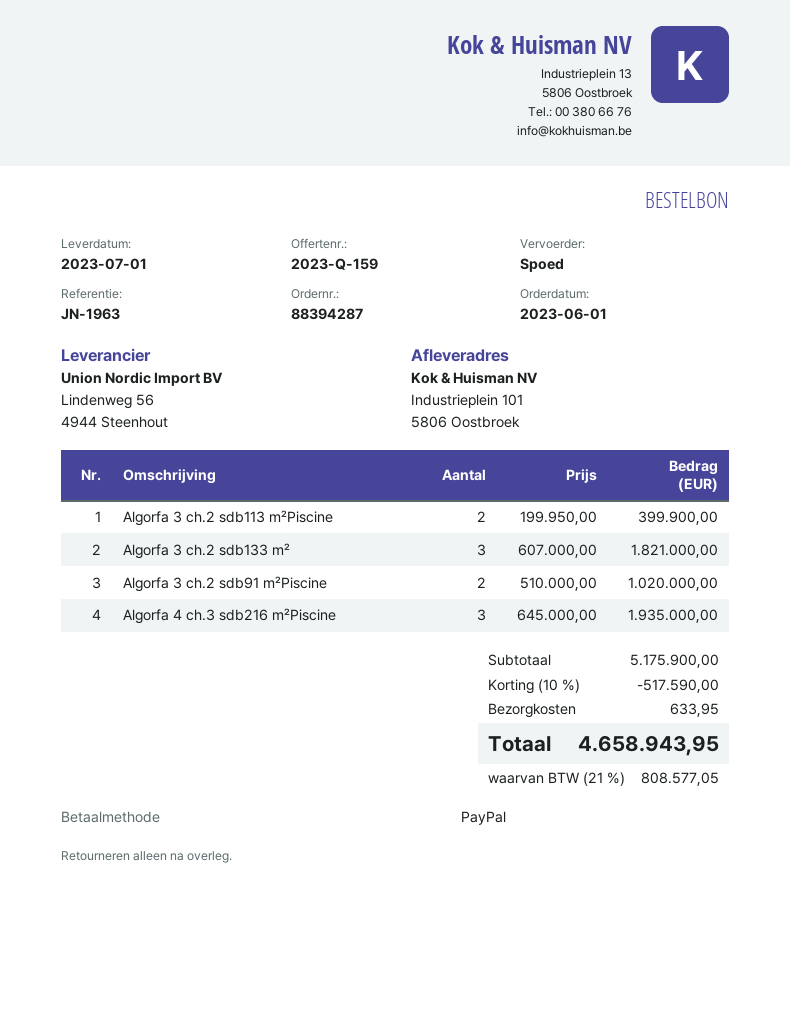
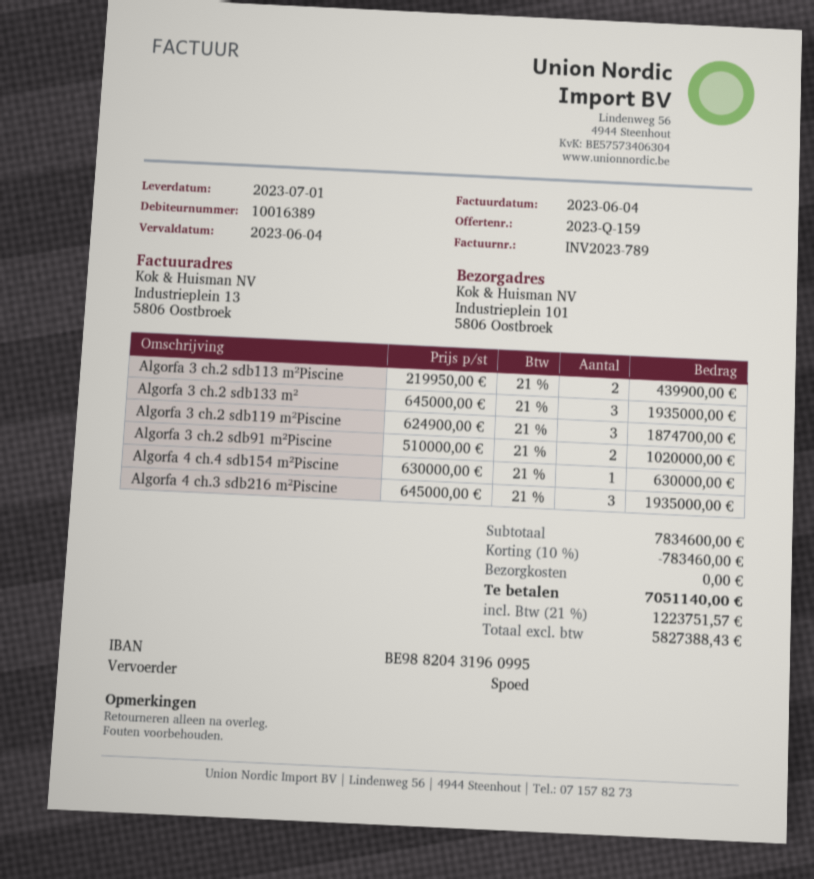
Algorfa 3 ch.2 sdb113 m²Piscine: 2 x 199950.00 = 399900.00 -> 2 x 219950.00 = 439900.00
Algorfa 3 ch.2 sdb133 m²: 3 x 607000.00 = 1821000.00 -> 3 x 645000.00 = 1935000.00
Algorfa 3 ch.2 sdb119 m²Piscine: none -> 3 x 624900.00 = 1874700.00
Algorfa 4 ch.4 sdb154 m²Piscine: none -> 1 x 630000.00 = 630000.00
subtotal: 5175900.00 -> 7834600.00
discount: 10% = 517590.00 -> 10% = 783460.00
shipping: 633.95 -> 0.00
tax: 21% = 808577.05 -> 21% = 1223751.57
total: 4658943.95 -> 7051140.00

